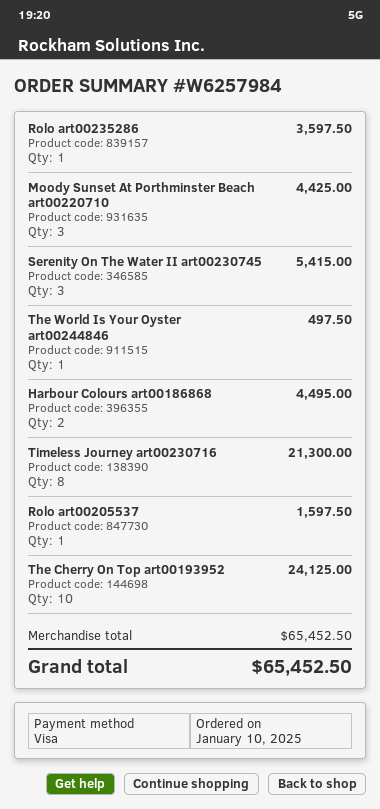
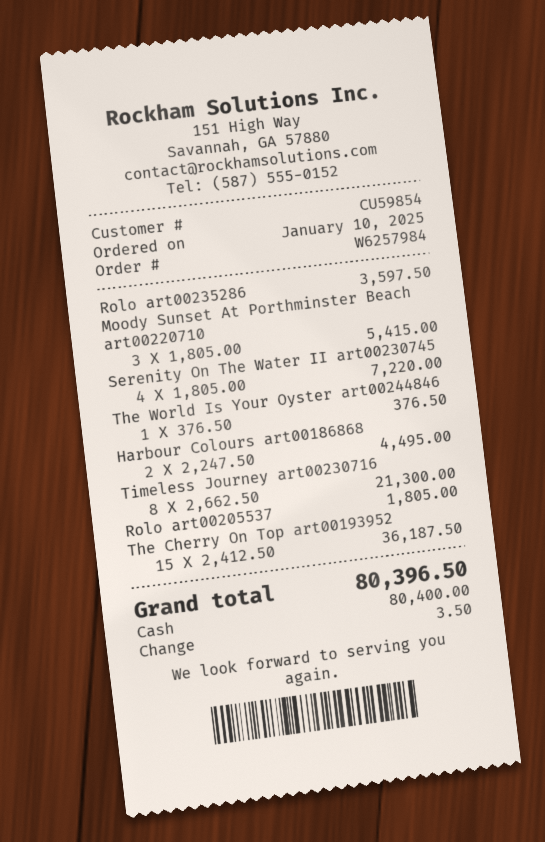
payment method: Visa -> cash
Moody Sunset At Porthminster Beach art00220710: 3 for 4425.00 -> 3 for 5415.00
Serenity On The Water II art00230745: 3 for 5415.00 -> 4 for 7220.00
The World Is Your Oyster art00244846: 1 for 497.50 -> 1 for 376.50
Rolo art00205537: 1 for 1597.50 -> 1 for 1805.00
The Cherry On Top art00193952: 10 for 24125.00 -> 15 for 36187.50
total: 65452.50 -> 80396.50

